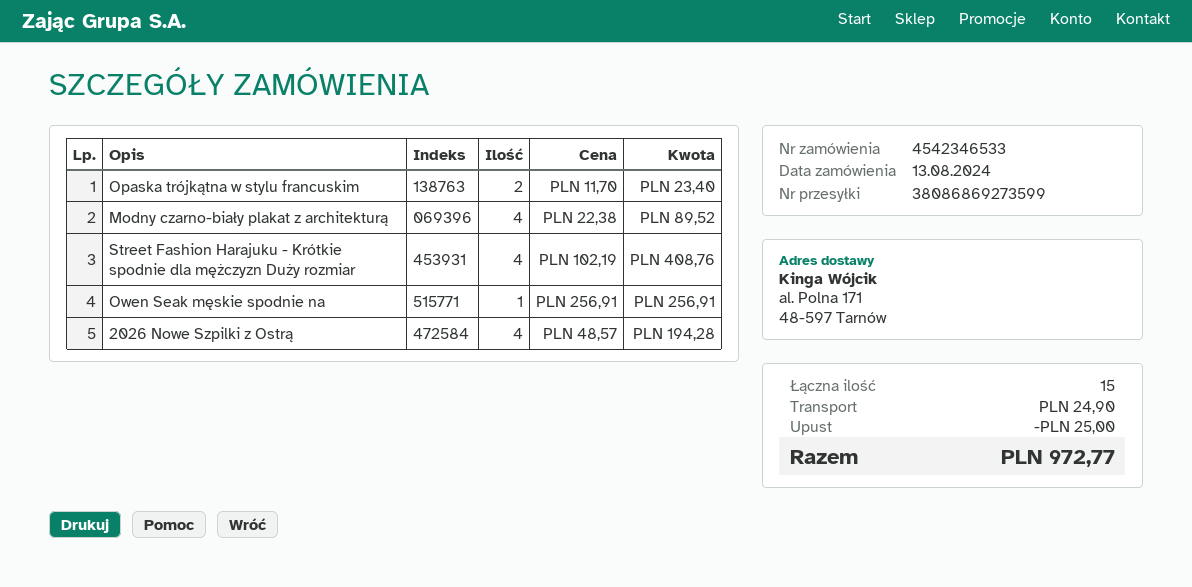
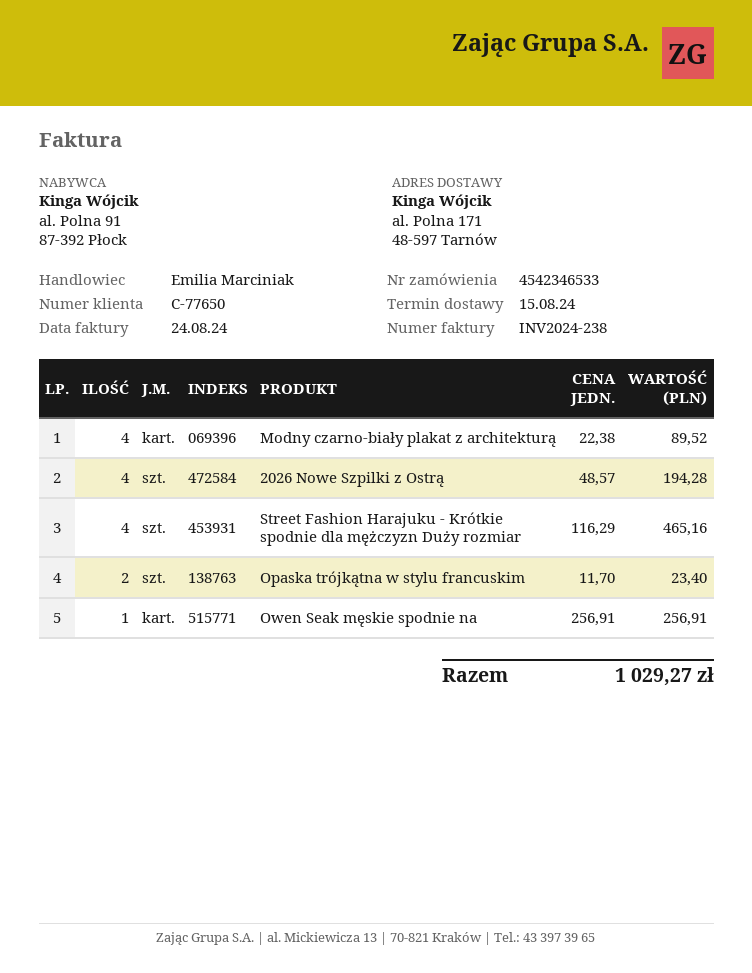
Street Fashion Harajuku - Krótkie spodnie dla mężczyzn Duży rozmiar: 4 x 102.19 = 408.76 -> 4 x 116.29 = 465.16
discount: 25.00 -> none
shipping: 24.90 -> none
total: 972.77 -> 1029.27

